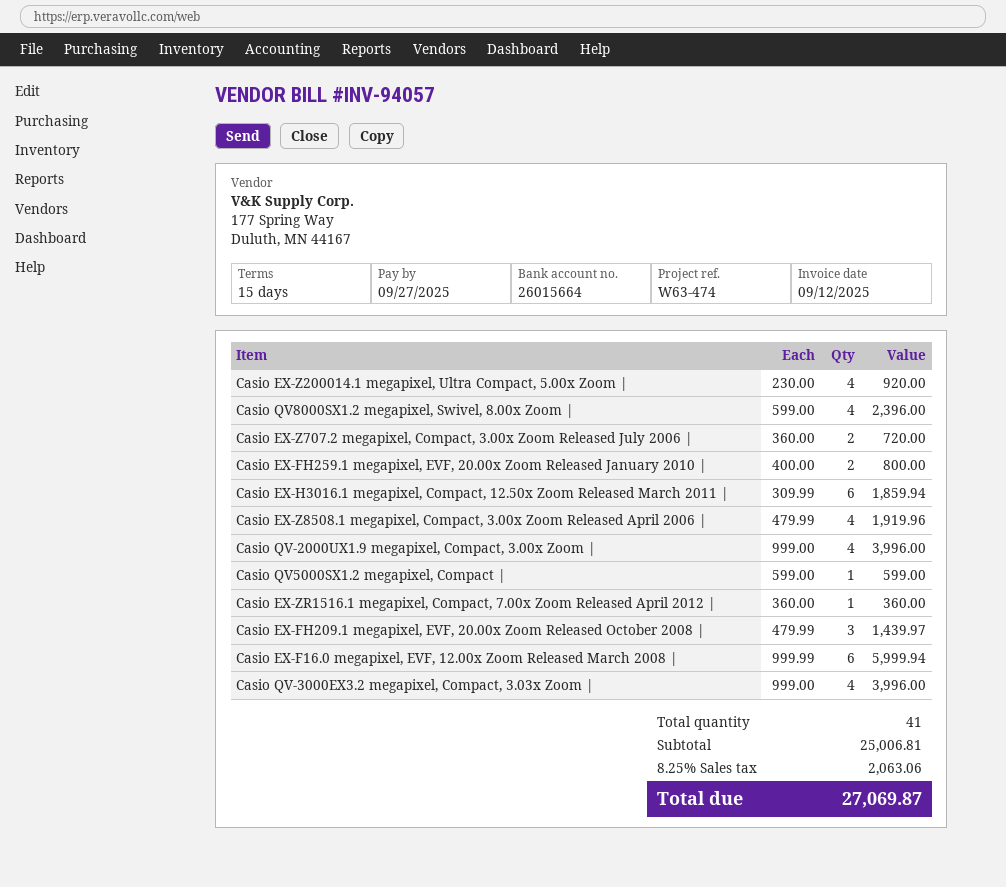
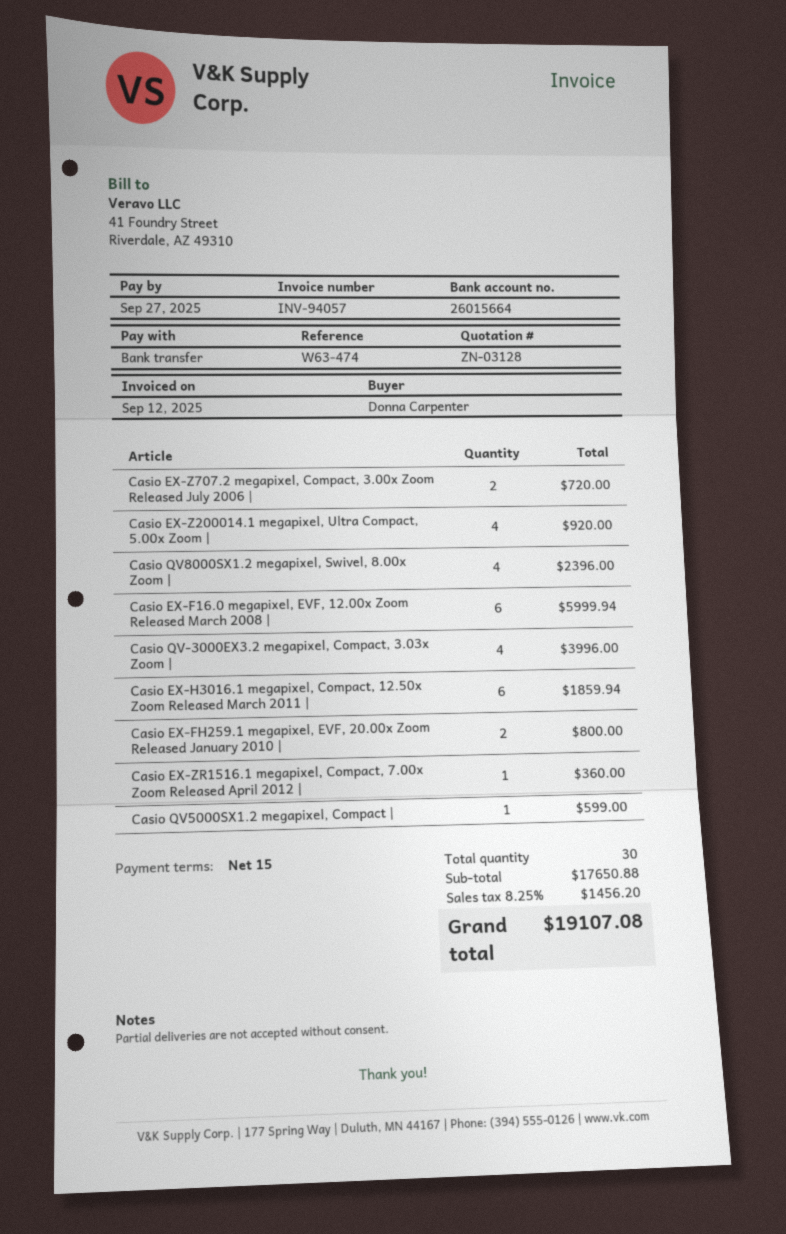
Casio EX-Z8508.1 megapixel, Compact, 3.00x Zoom Released April 2006 |: 4 for 1919.96 -> none
Casio QV-2000UX1.9 megapixel, Compact, 3.00x Zoom |: 4 for 3996.00 -> none
Casio EX-FH209.1 megapixel, EVF, 20.00x Zoom Released October 2008 |: 3 for 1439.97 -> none
total quantity: 41 -> 30
subtotal: 25006.81 -> 17650.88
tax: 8.25% = 2063.06 -> 8.25% = 1456.20
total: 27069.87 -> 19107.08

